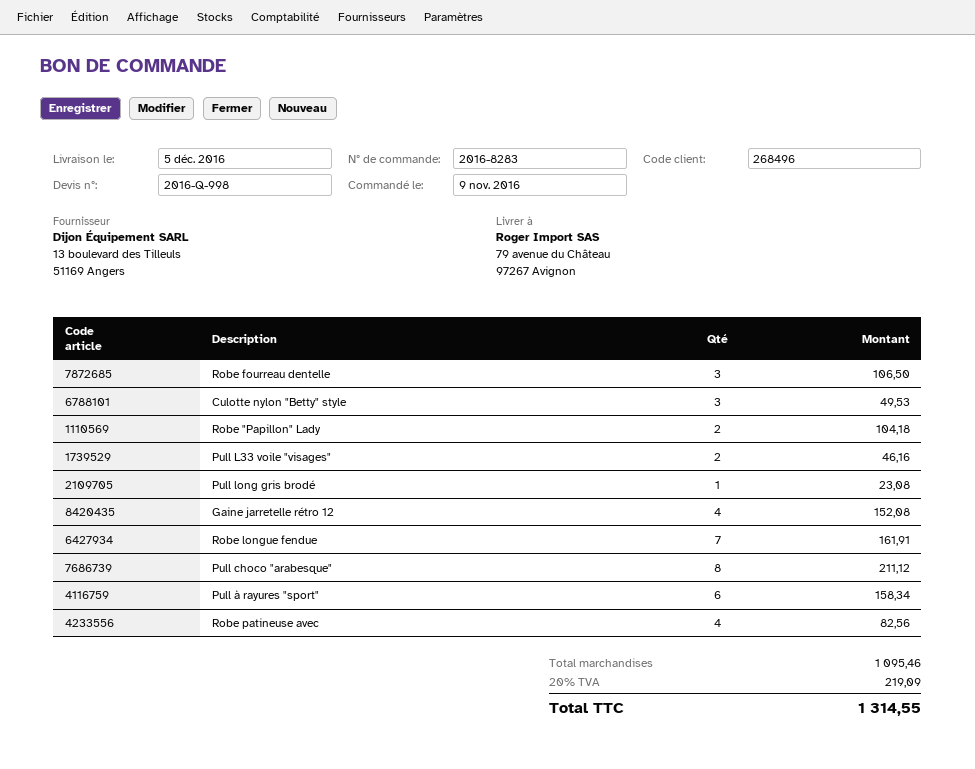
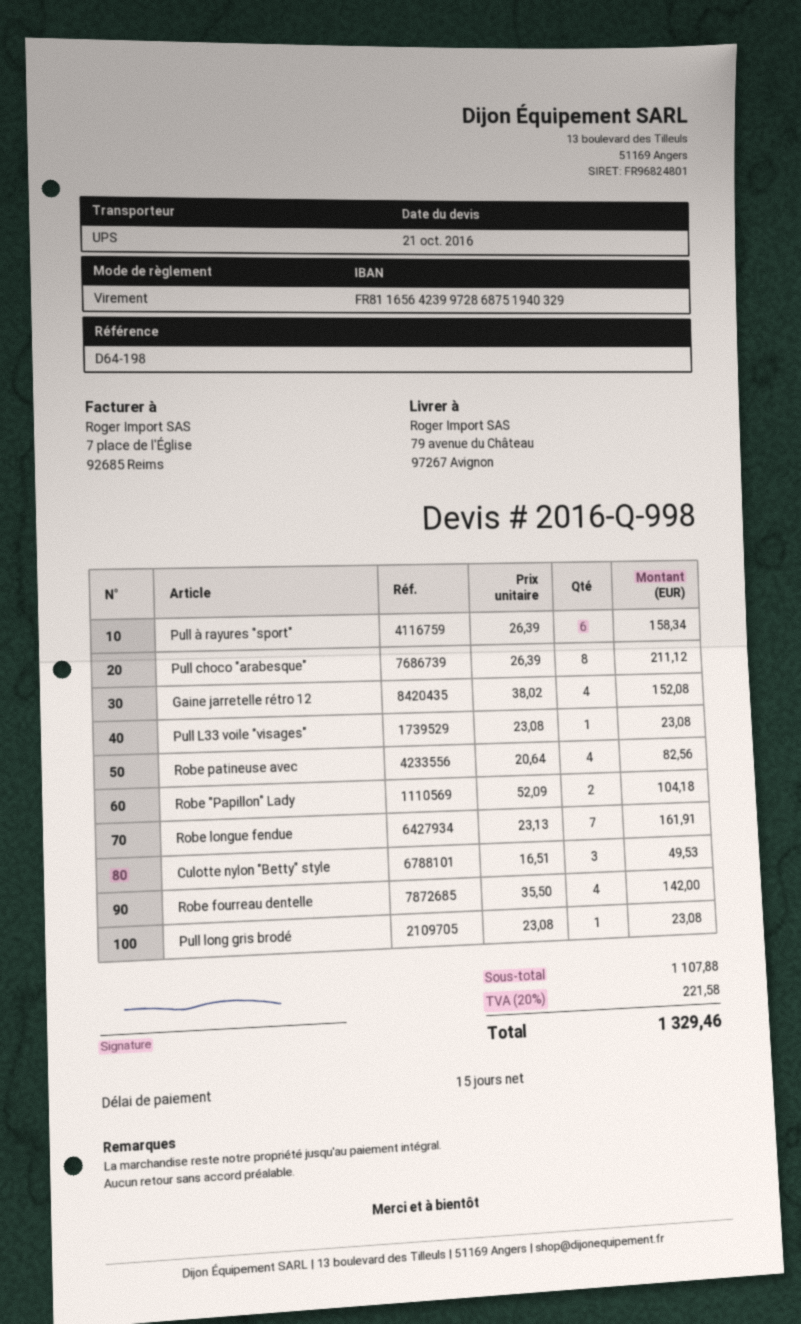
Robe fourreau dentelle: 3 for 106.50 -> 4 for 142.00
Pull L33 voile "visages": 2 for 46.16 -> 1 for 23.08
subtotal: 1095.46 -> 1107.88
tax: 20% = 219.09 -> 20% = 221.58
total: 1314.55 -> 1329.46

